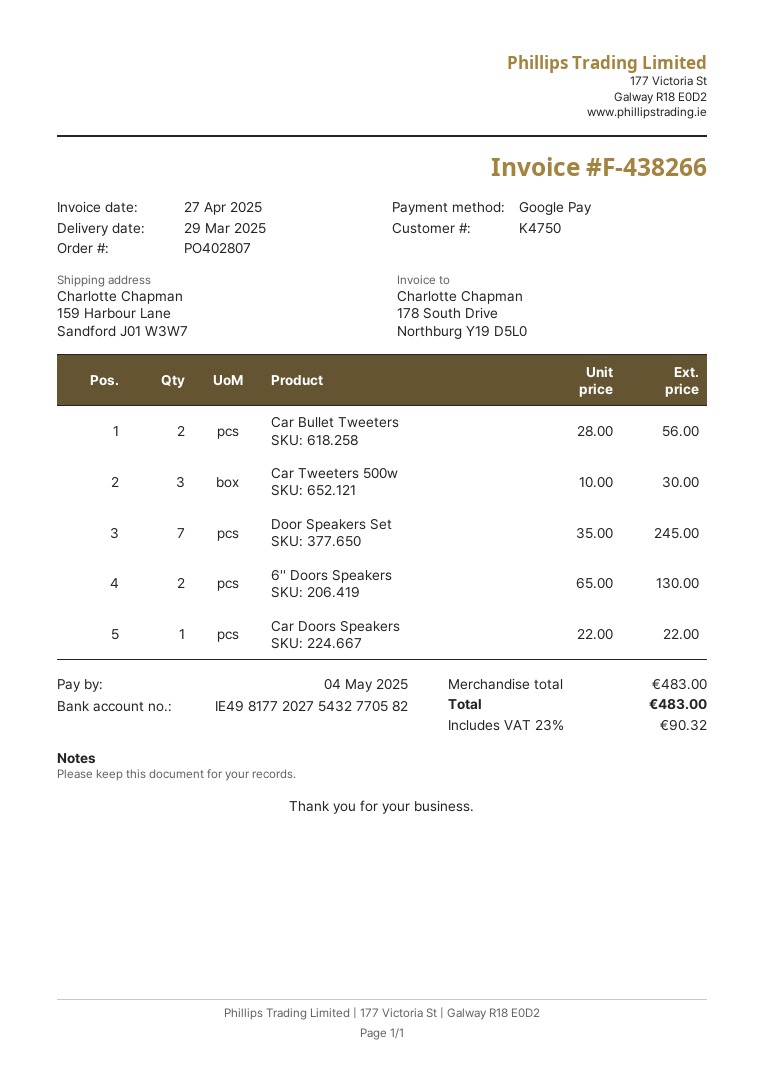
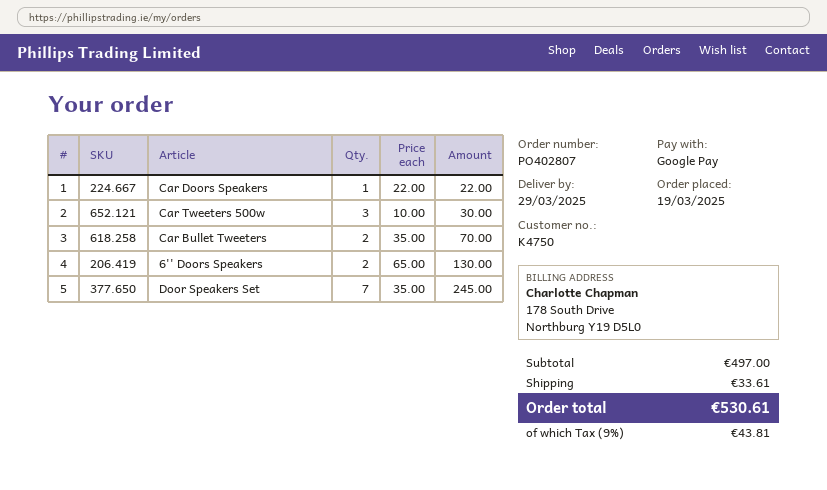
Car Bullet Tweeters: 2 x 28.00 = 56.00 -> 2 x 35.00 = 70.00
subtotal: 483.00 -> 497.00
shipping: none -> 33.61
tax: 23% = 90.32 -> 9% = 43.81
total: 483.00 -> 530.61

